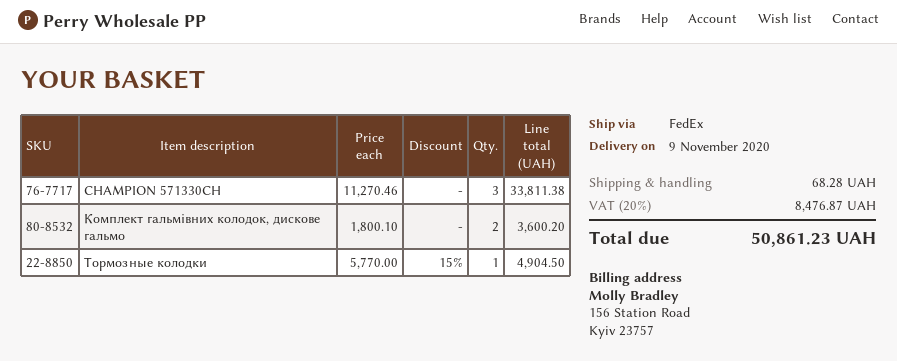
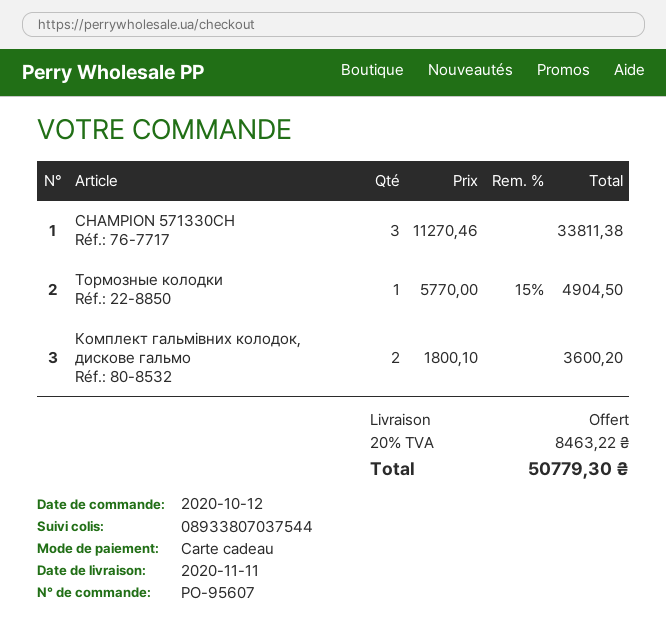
delivery date: 2020-11-09 -> 2020-11-11
shipping: 68.28 -> 0.00
tax: 20% = 8476.87 -> 20% = 8463.22
total: 50861.23 -> 50779.30

